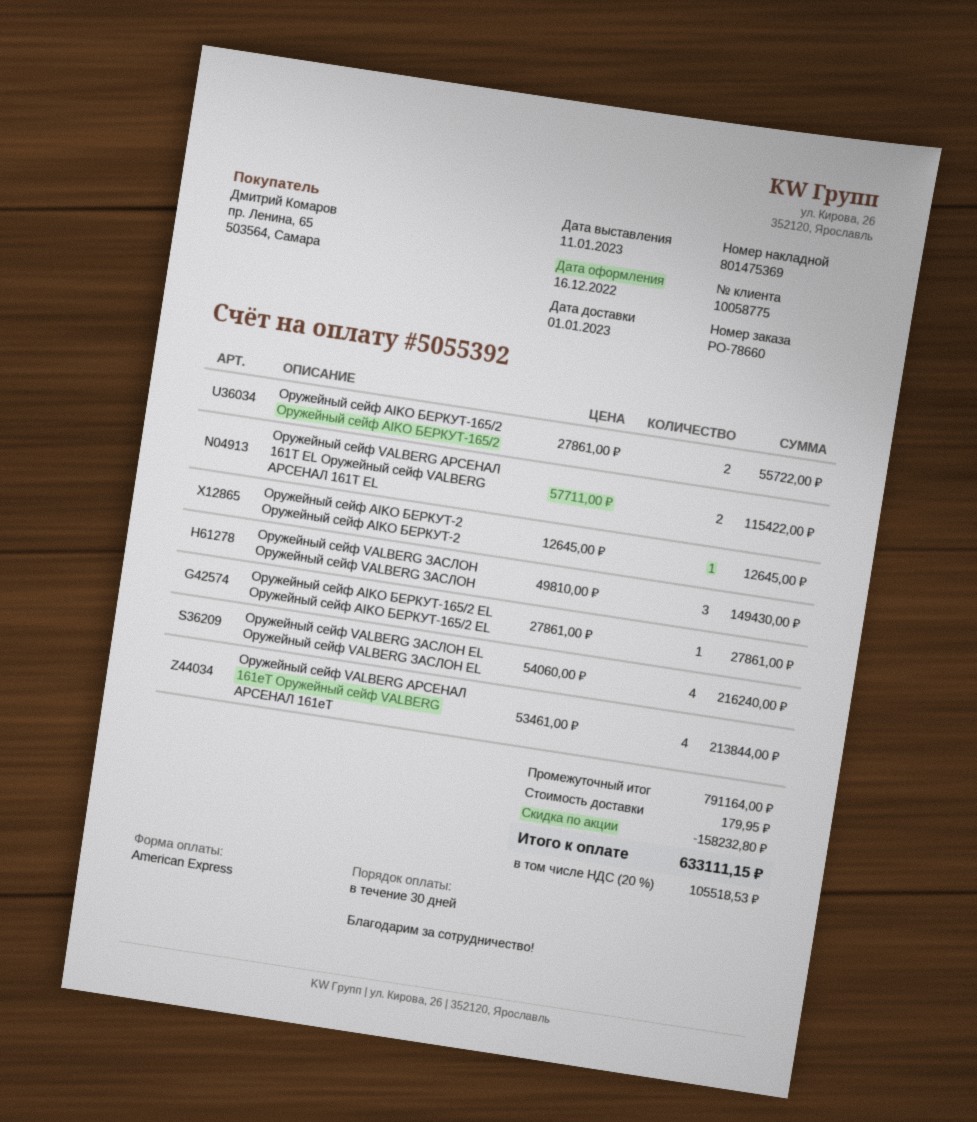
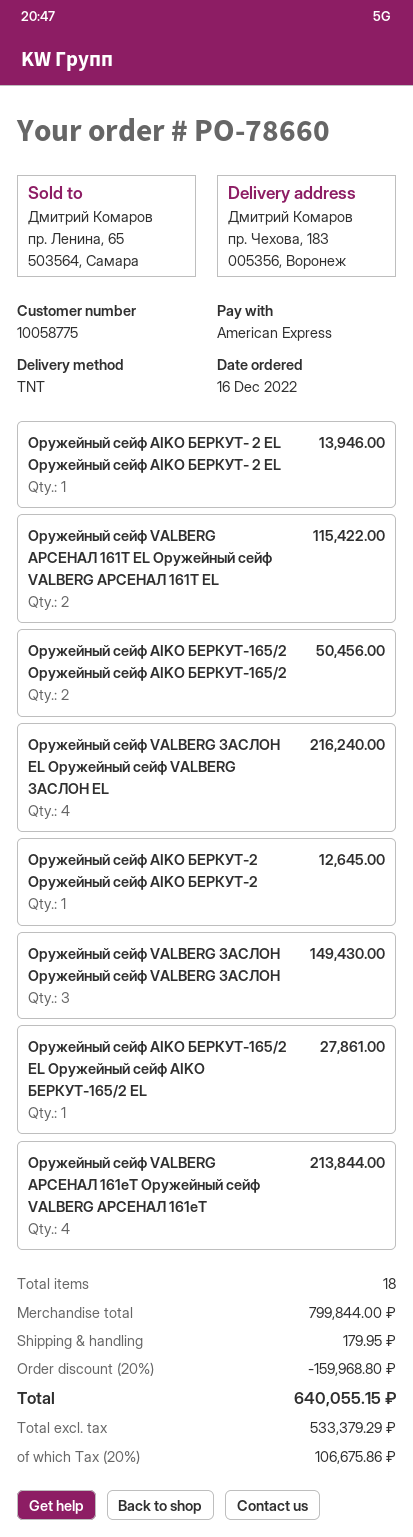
Оружейный сейф AIKO БЕРКУТ-165/2 Оружейный сейф AIKO БЕРКУТ-165/2: 2 for 55722.00 -> 2 for 50456.00
Оружейный сейф AIKO БЕРКУТ- 2 EL Оружейный сейф AIKO БЕРКУТ- 2 EL: none -> 1 for 13946.00
subtotal: 791164.00 -> 799844.00
discount: 158232.80 -> 159968.80
tax: 20% = 105518.53 -> 20% = 106675.86
total: 633111.15 -> 640055.15

